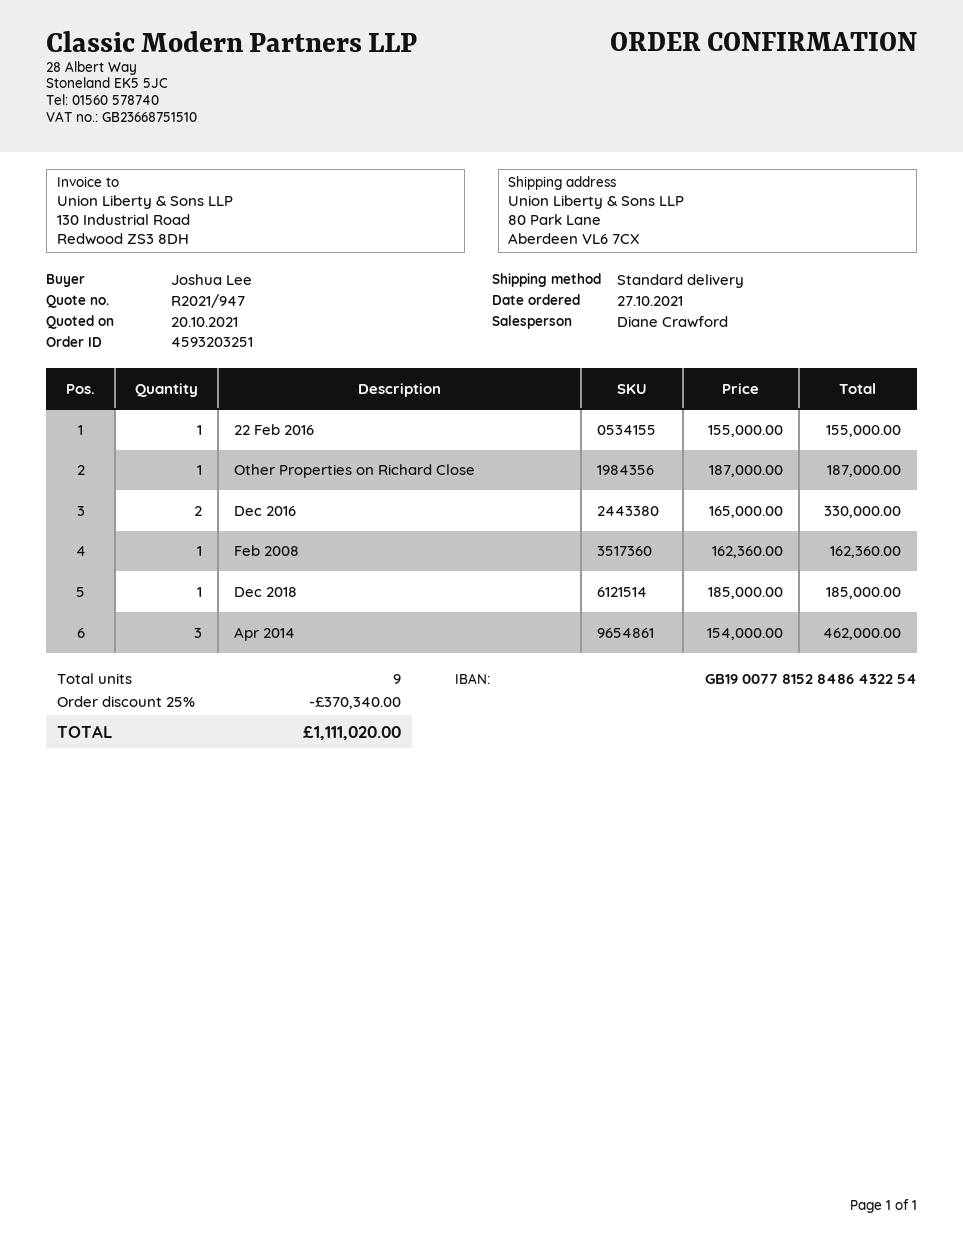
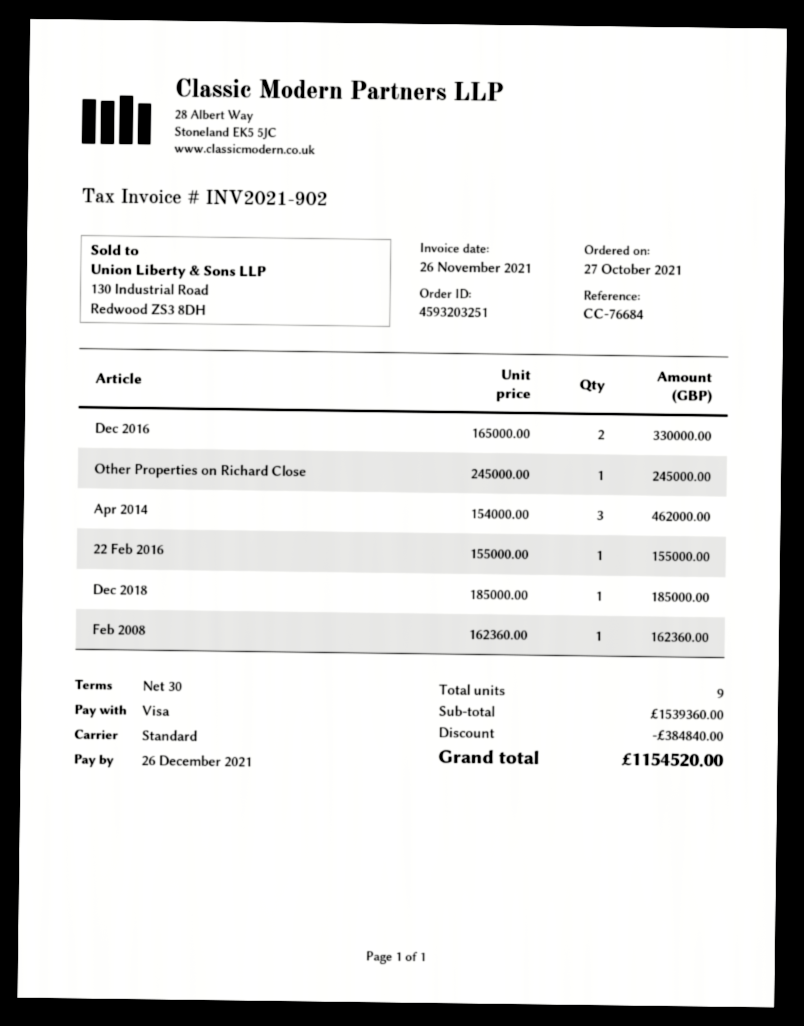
Other Properties on Richard Close: 1 x 187000.00 = 187000.00 -> 1 x 245000.00 = 245000.00
discount: 370340.00 -> 384840.00
total: 1111020.00 -> 1154520.00

